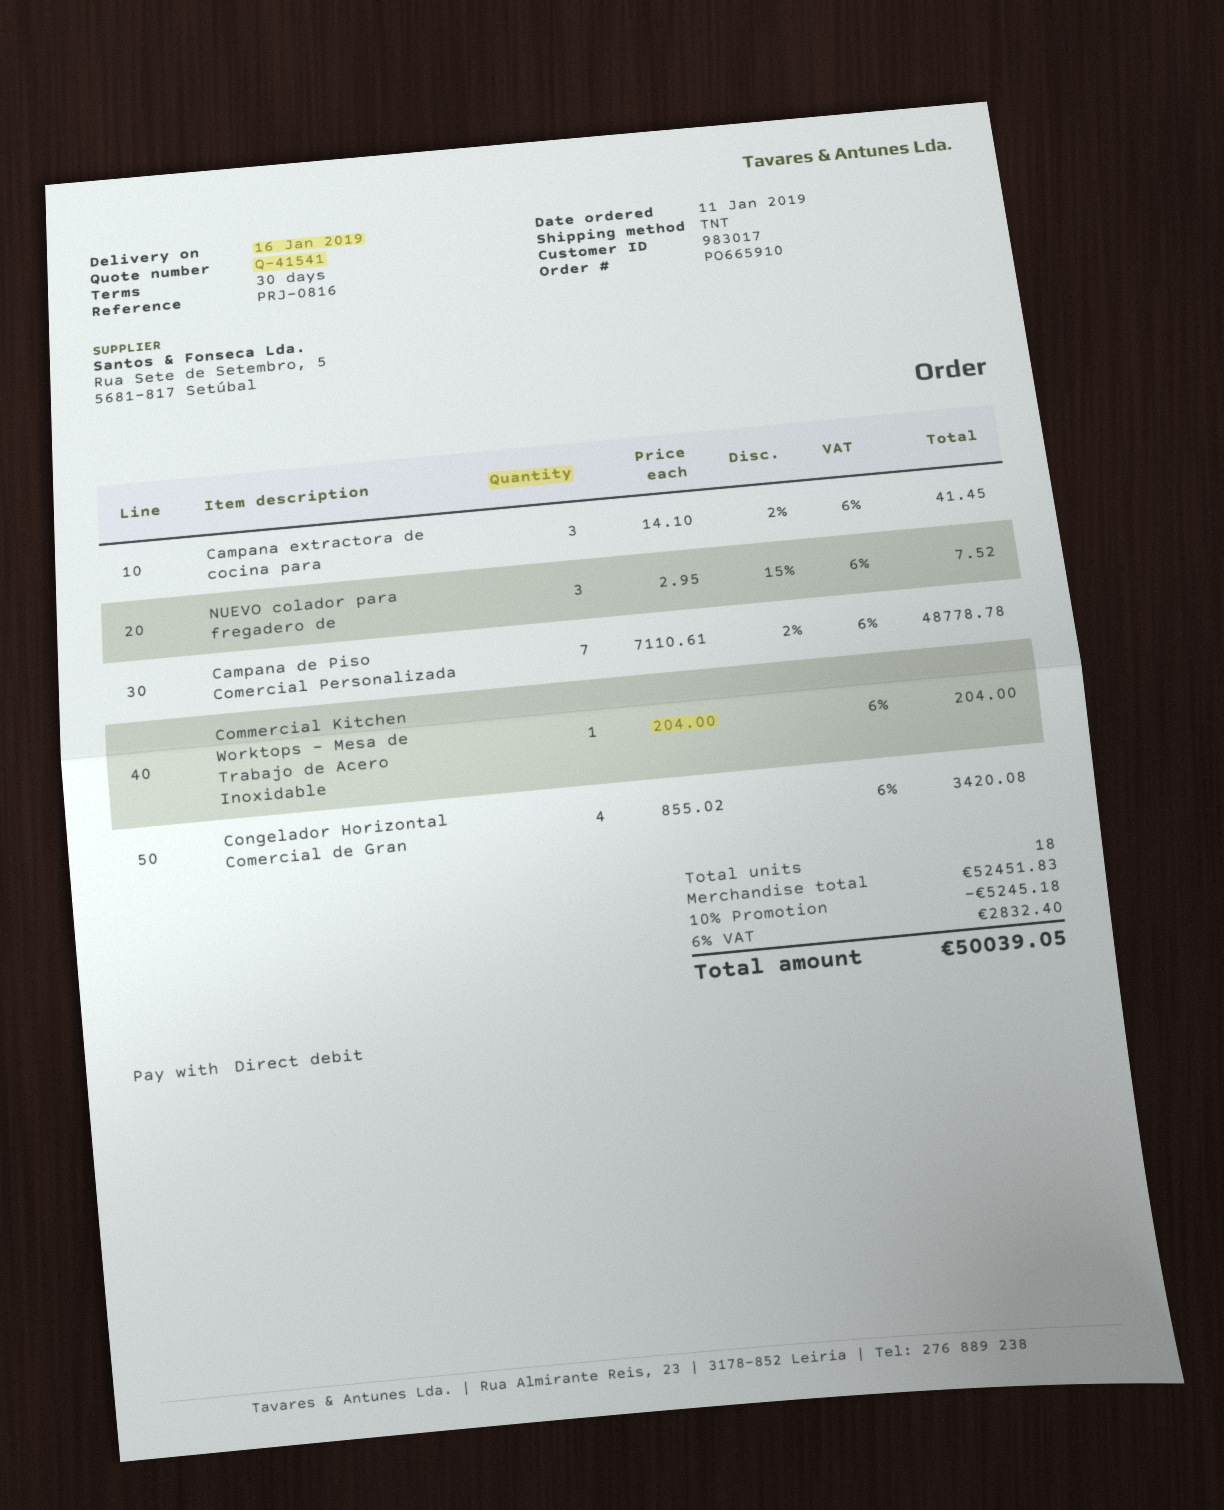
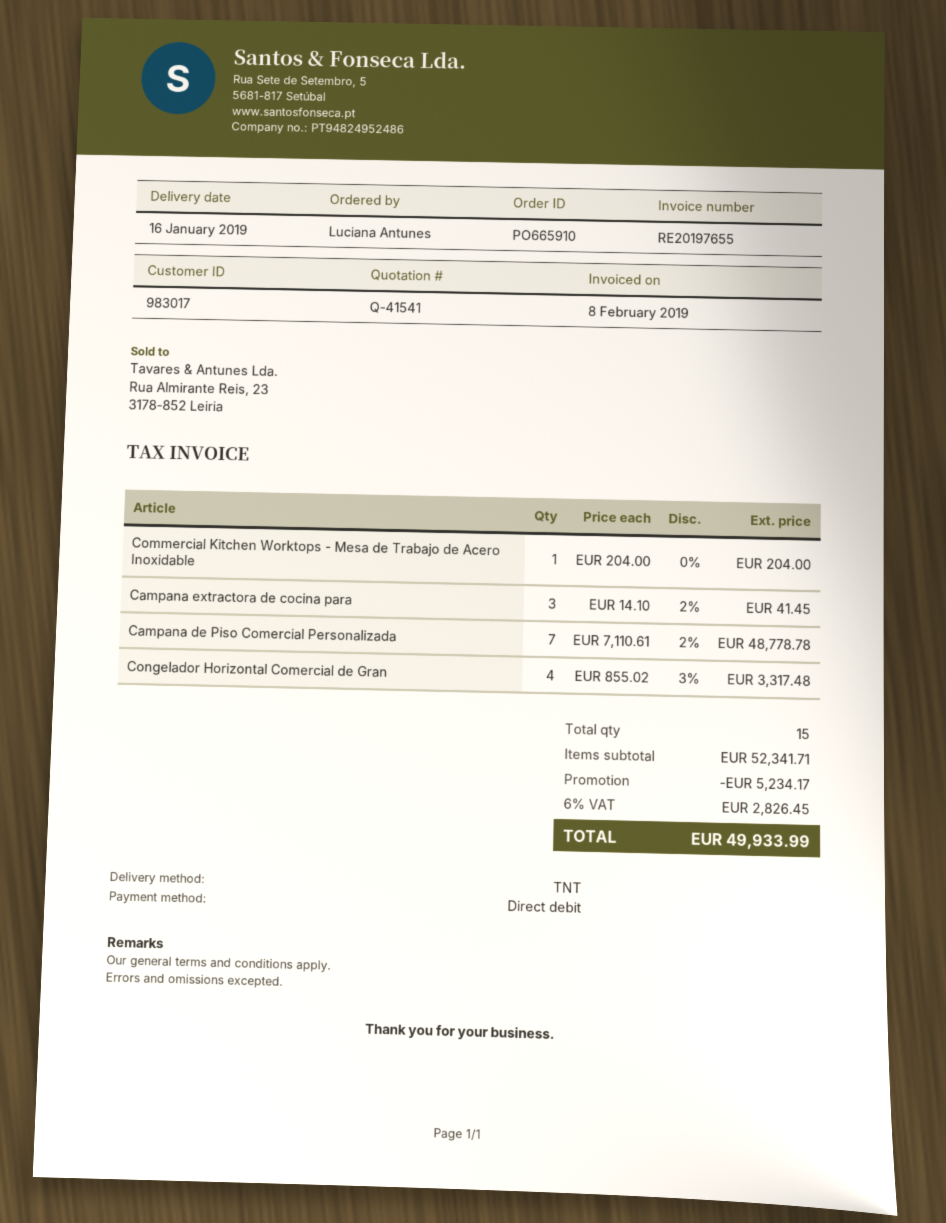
NUEVO colador para fregadero de: 3 x 2.95 - 15% = 7.52 -> none
Congelador Horizontal Comercial de Gran: 4 x 855.02 = 3420.08 -> 4 x 855.02 - 3% = 3317.48
total quantity: 18 -> 15
subtotal: 52451.83 -> 52341.71
discount: 5245.18 -> 5234.17
tax: 6% = 2832.40 -> 6% = 2826.45
total: 50039.05 -> 49933.99

